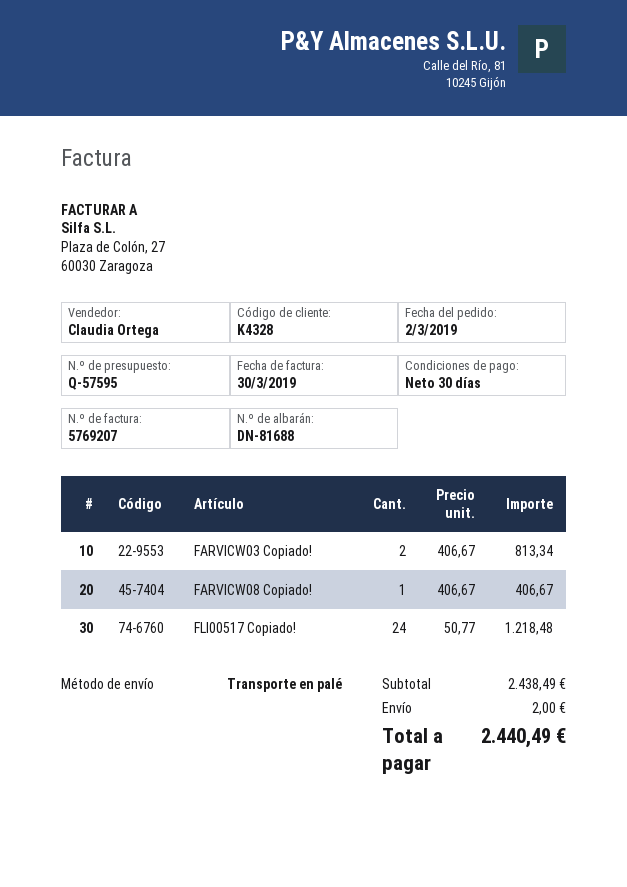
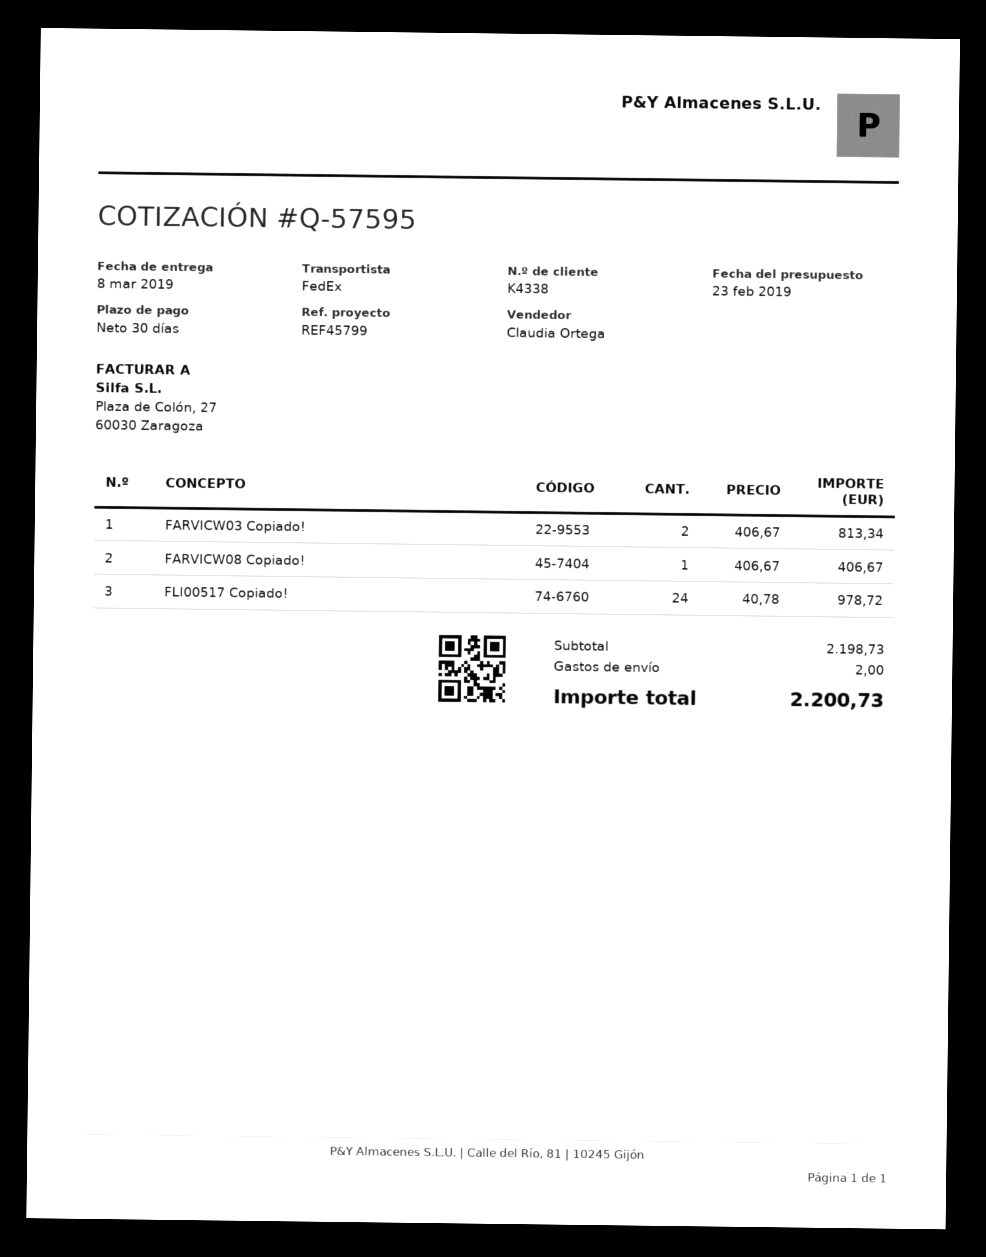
customer number: K4328 -> K4338
shipping method: pallet freight -> FedEx
FLI00517 Copiado!: 24 x 50.77 = 1218.48 -> 24 x 40.78 = 978.72
subtotal: 2438.49 -> 2198.73
total: 2440.49 -> 2200.73

